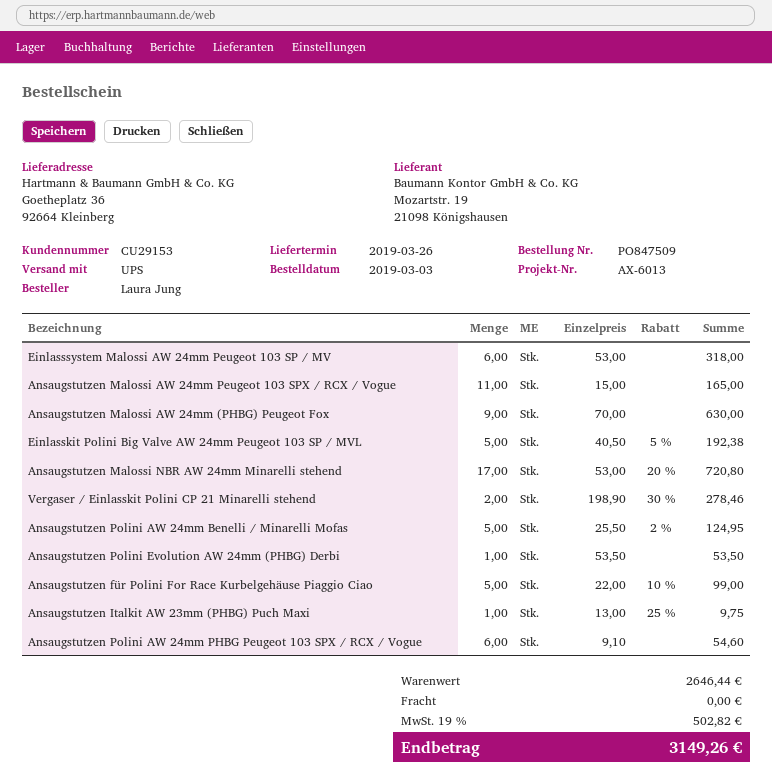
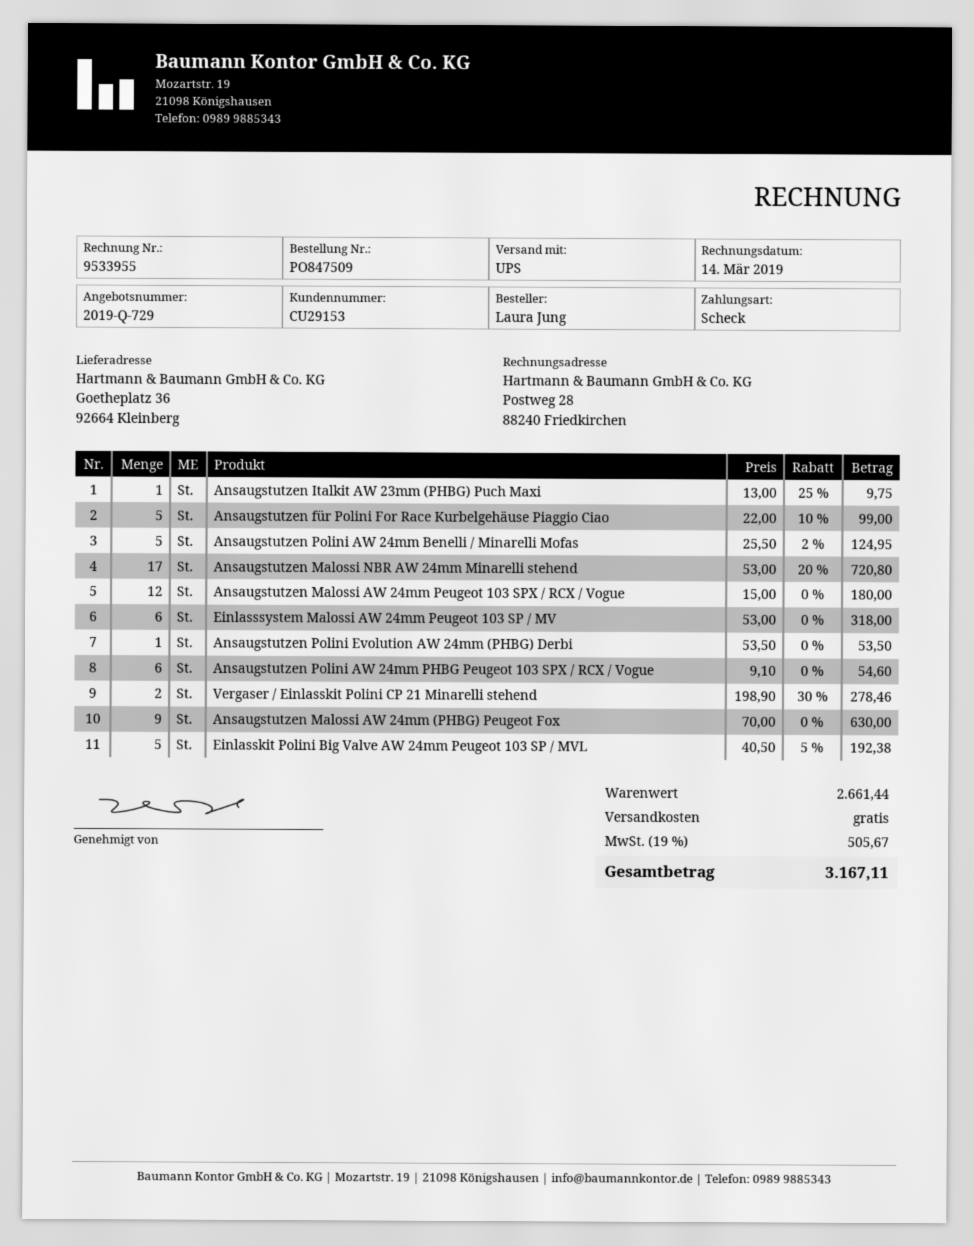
Ansaugstutzen Malossi AW 24mm Peugeot 103 SPX / RCX / Vogue: 11 x 15.00 = 165.00 -> 12 x 15.00 = 180.00
subtotal: 2646.44 -> 2661.44
tax: 19% = 502.82 -> 19% = 505.67
total: 3149.26 -> 3167.11

